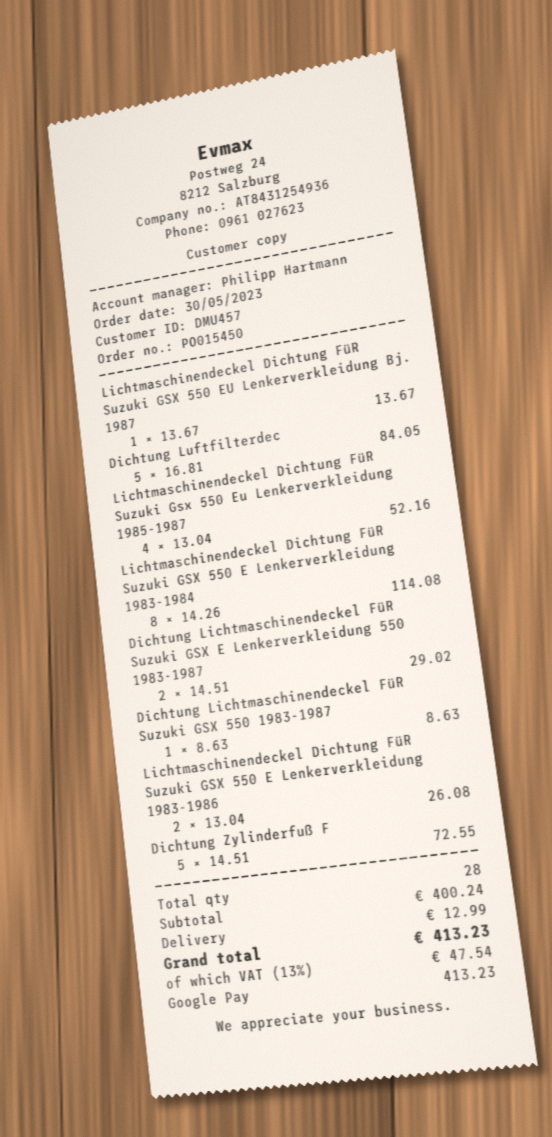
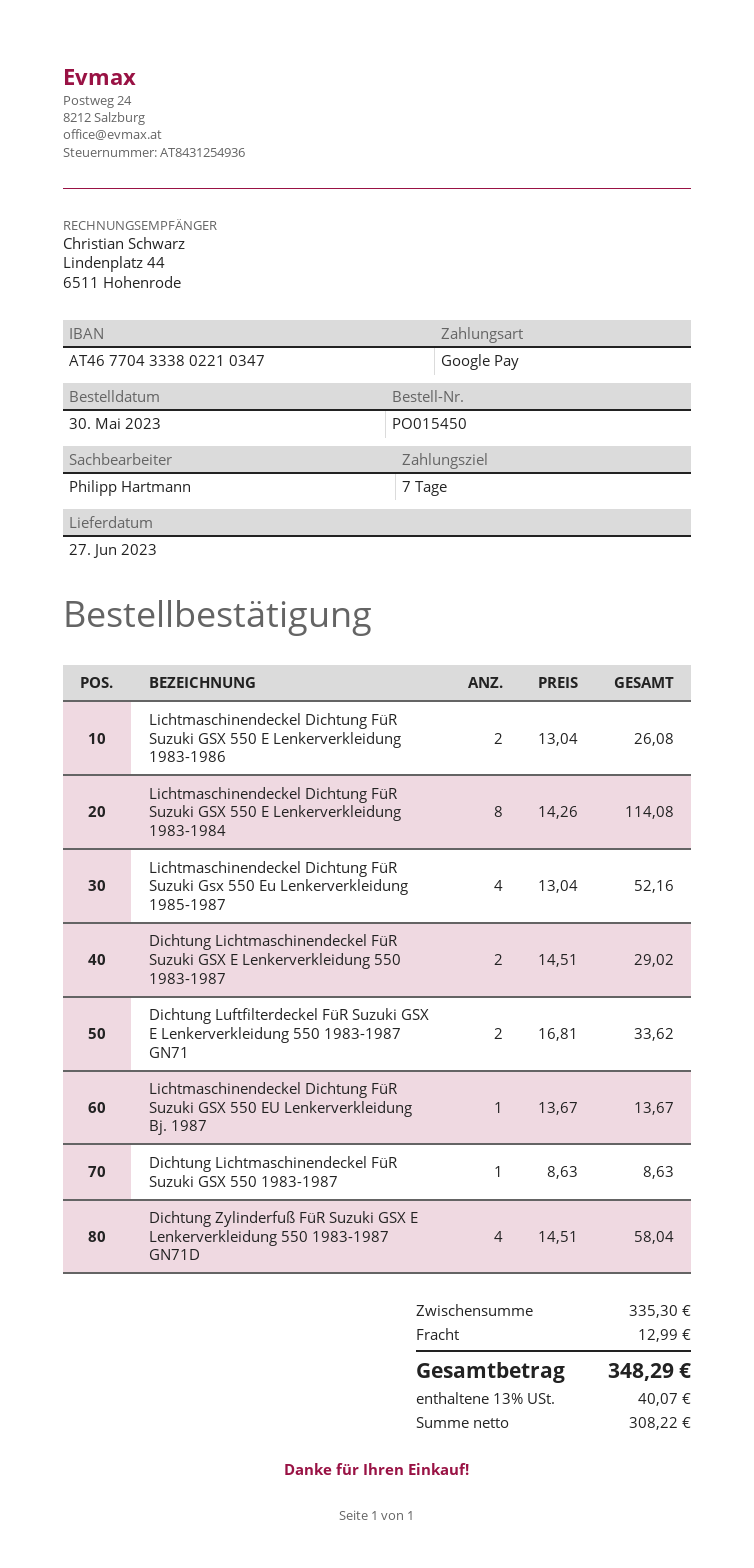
Dichtung Luftfilterdec: 5 x 16.81 = 84.05 -> 2 x 16.81 = 33.62
Dichtung Zylinderfuß F: 5 x 14.51 = 72.55 -> 4 x 14.51 = 58.04
subtotal: 400.24 -> 335.30
tax: 13% = 47.54 -> 13% = 40.07
total: 413.23 -> 348.29

